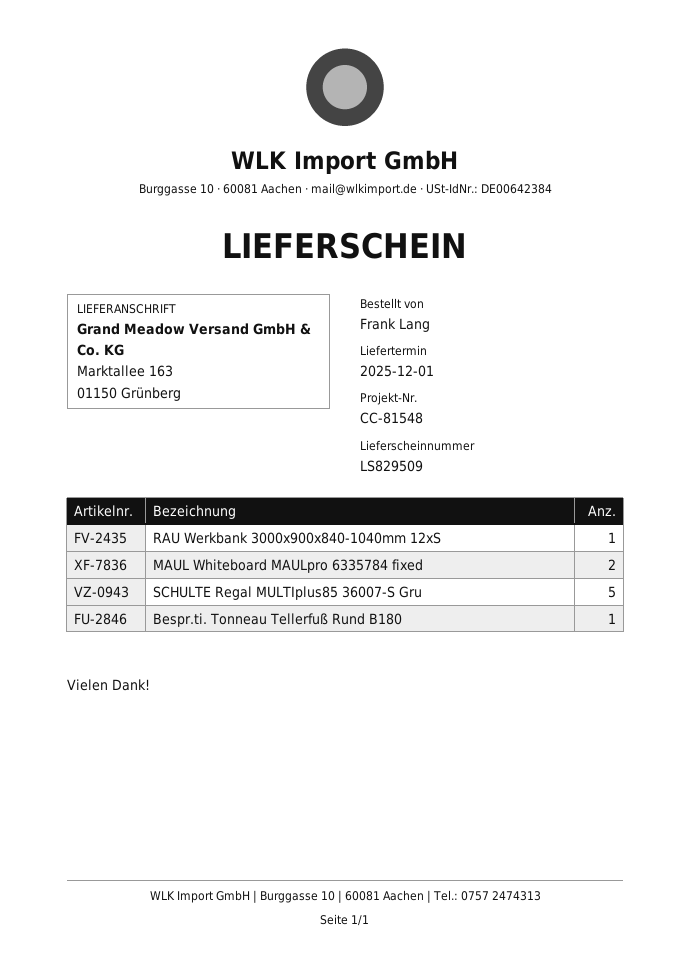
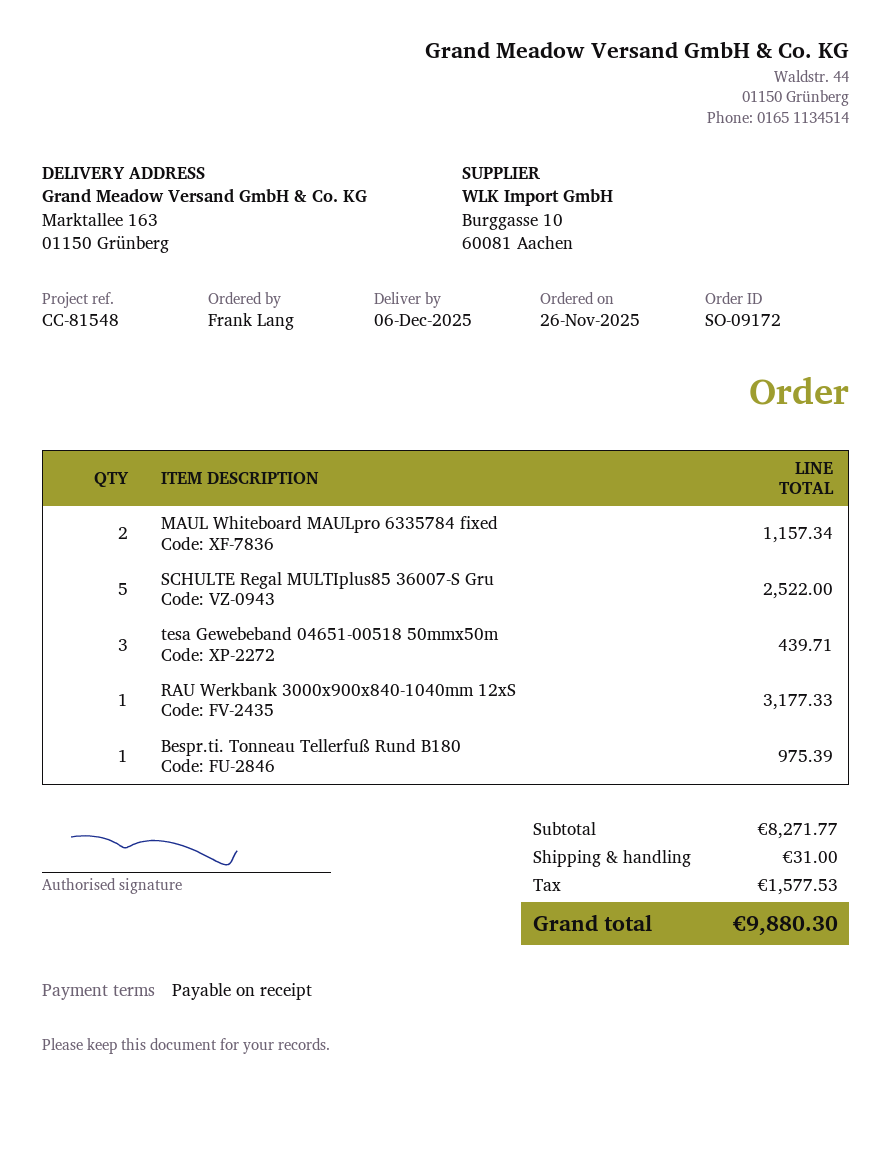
delivery date: 2025-12-01 -> 2025-12-06
tesa Gewebeband 04651-00518 50mmx50m: none -> 3

